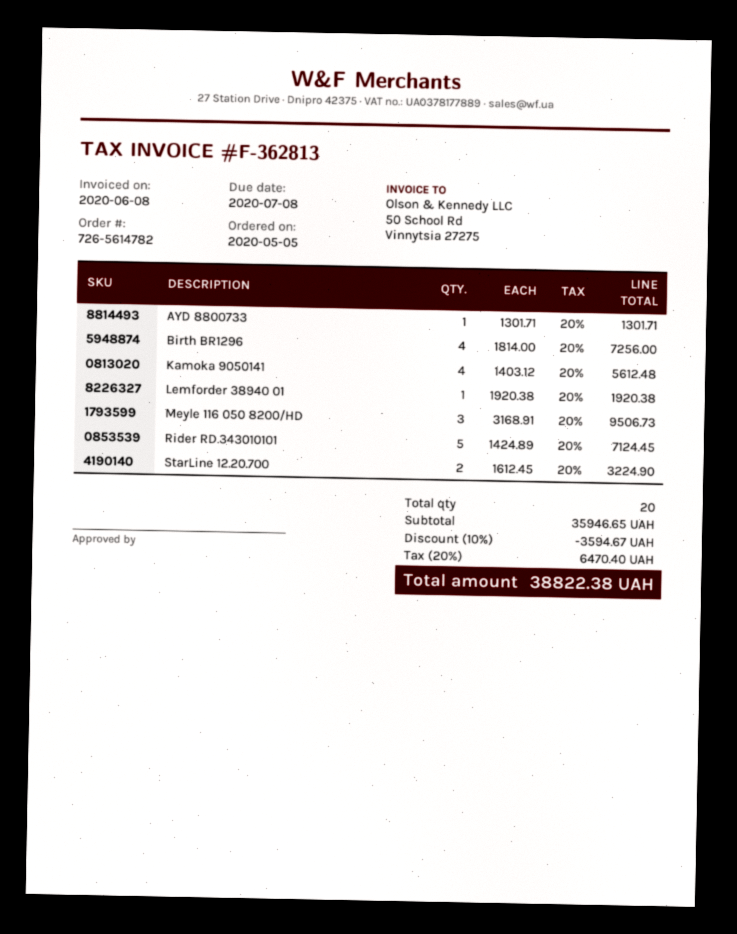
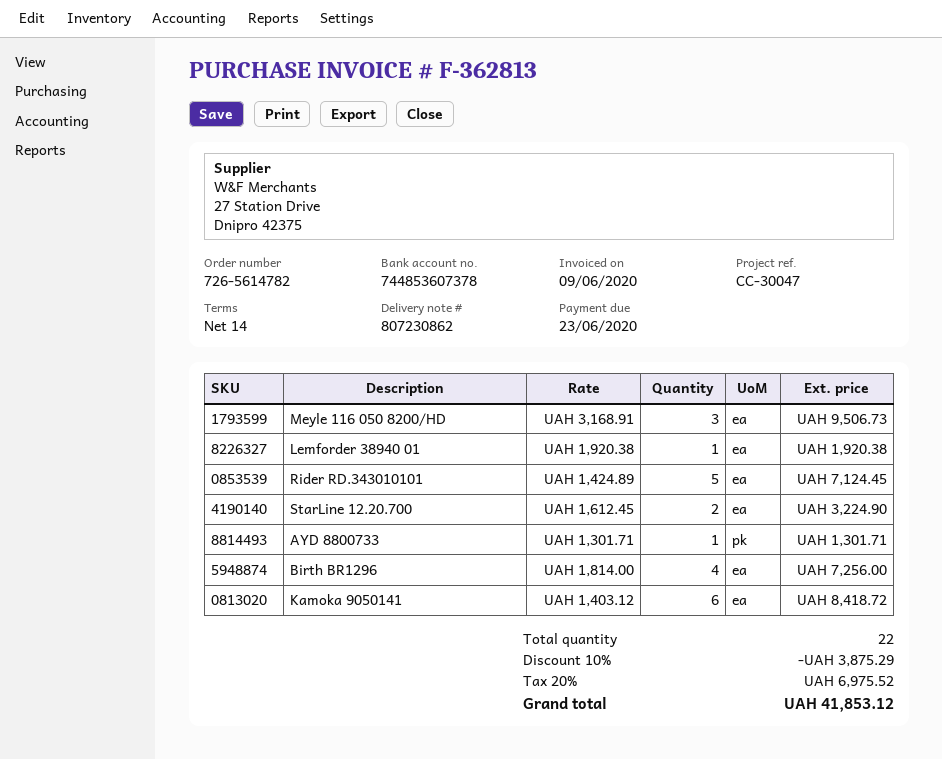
invoice date: 2020-06-08 -> 2020-06-09
due date: 2020-07-08 -> 2020-06-23
Kamoka 9050141: 4 x 1403.12 = 5612.48 -> 6 x 1403.12 = 8418.72
total quantity: 20 -> 22
discount: 10% = 3594.67 -> 10% = 3875.29
tax: 20% = 6470.40 -> 20% = 6975.52
total: 38822.38 -> 41853.12

